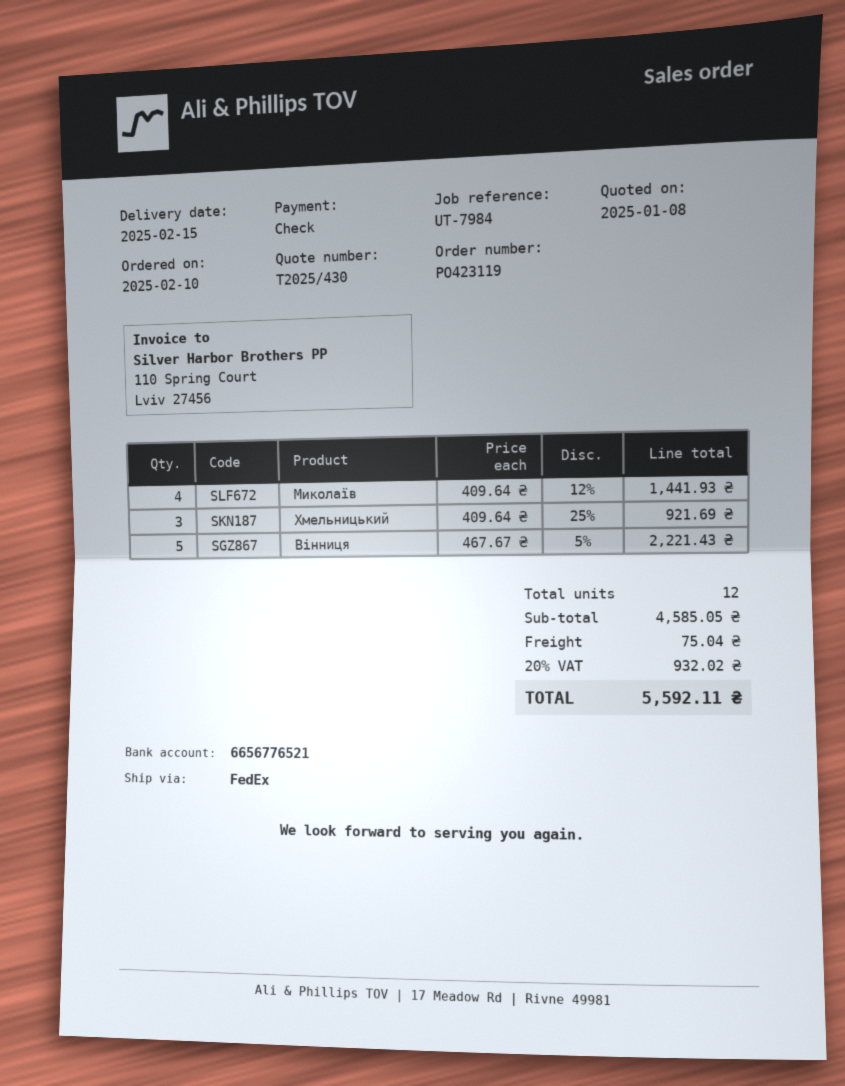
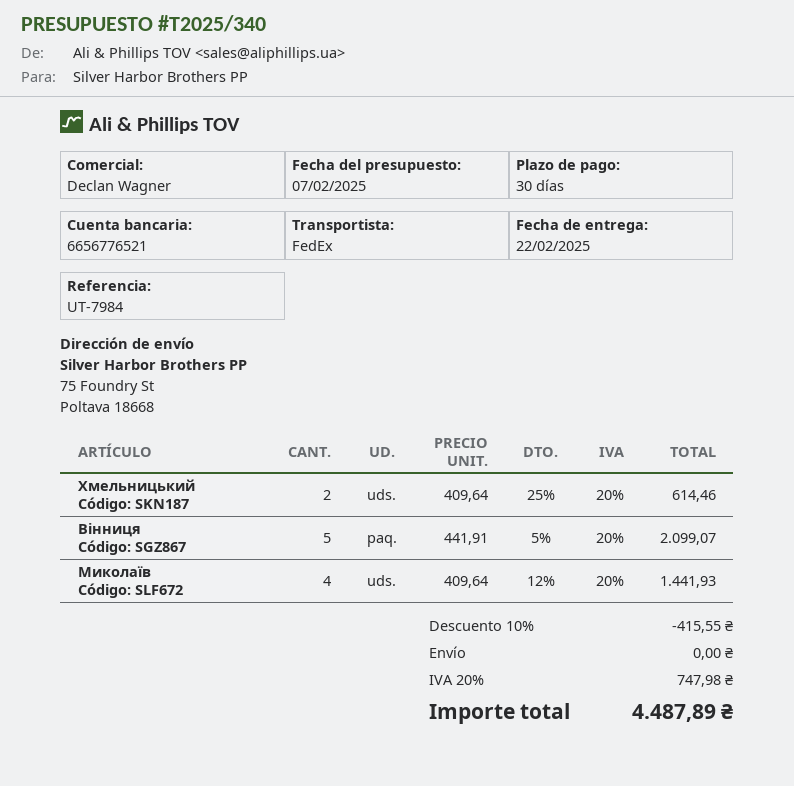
quote number: T2025/430 -> T2025/340
quote date: 2025-01-08 -> 2025-02-07
delivery date: 2025-02-15 -> 2025-02-22
Хмельницький: 3 x 409.64 - 25% = 921.69 -> 2 x 409.64 - 25% = 614.46
Вінниця: 5 x 467.67 - 5% = 2221.43 -> 5 x 441.91 - 5% = 2099.07
discount: none -> 10% = 415.55
shipping: 75.04 -> 0.00
tax: 20% = 932.02 -> 20% = 747.98
total: 5592.11 -> 4487.89

